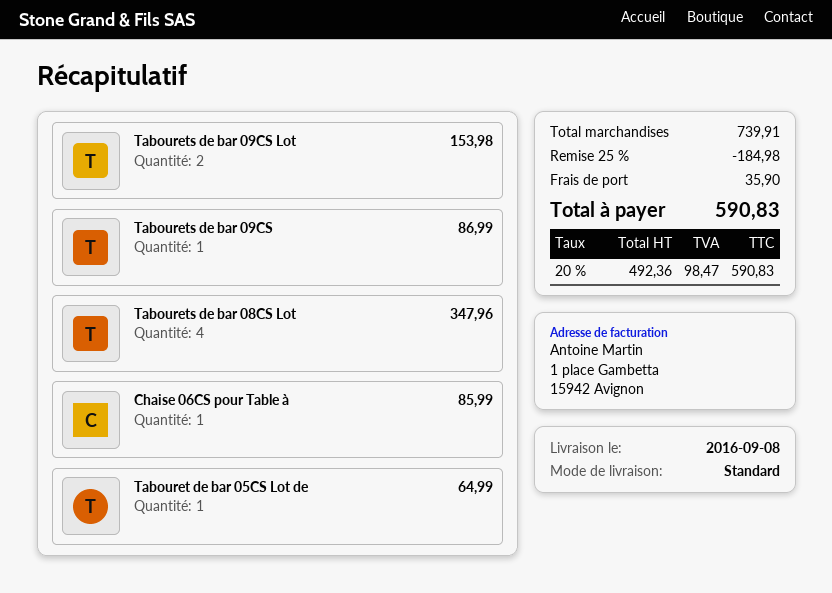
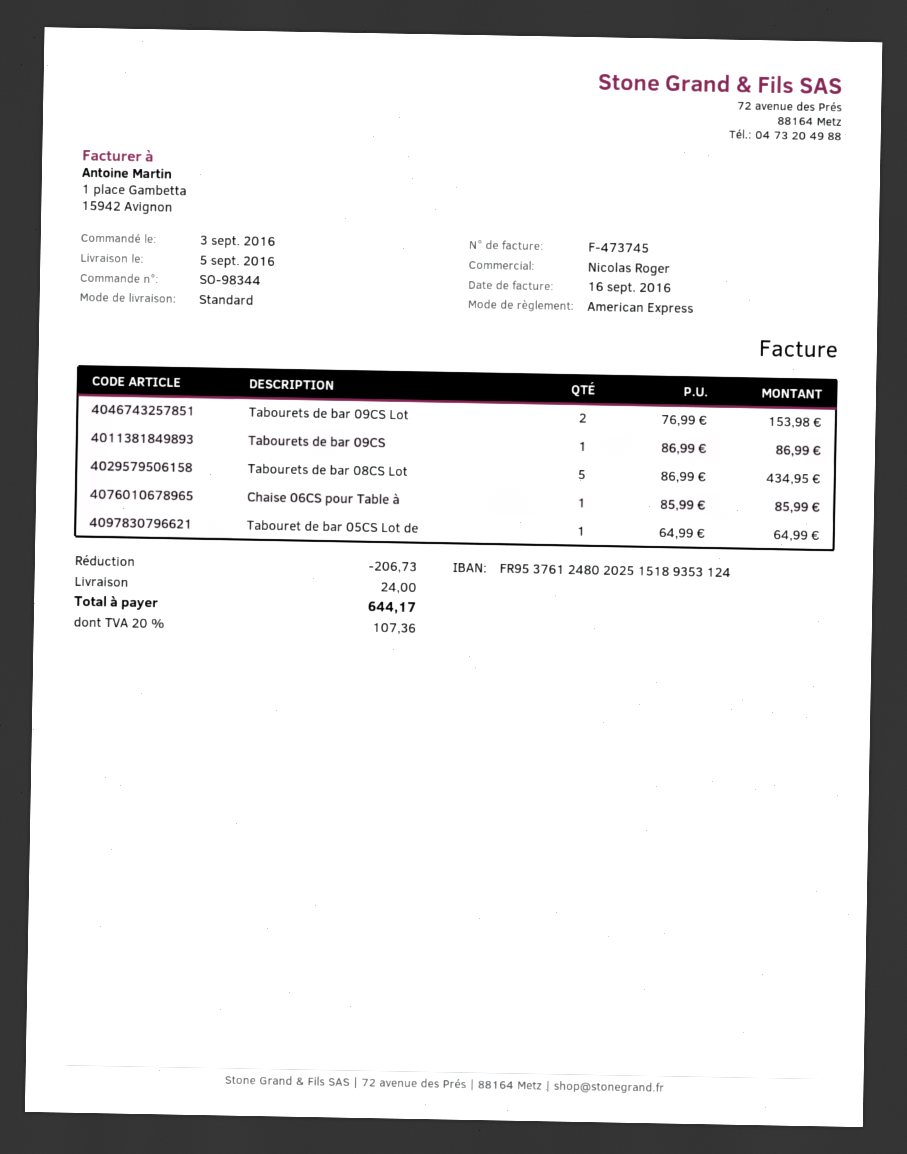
delivery date: 2016-09-08 -> 2016-09-05
Tabourets de bar 08CS Lot: 4 for 347.96 -> 5 for 434.95
discount: 184.98 -> 206.73
shipping: 35.90 -> 24.00
tax: 20% = 98.47 -> 20% = 107.36
total: 590.83 -> 644.17

